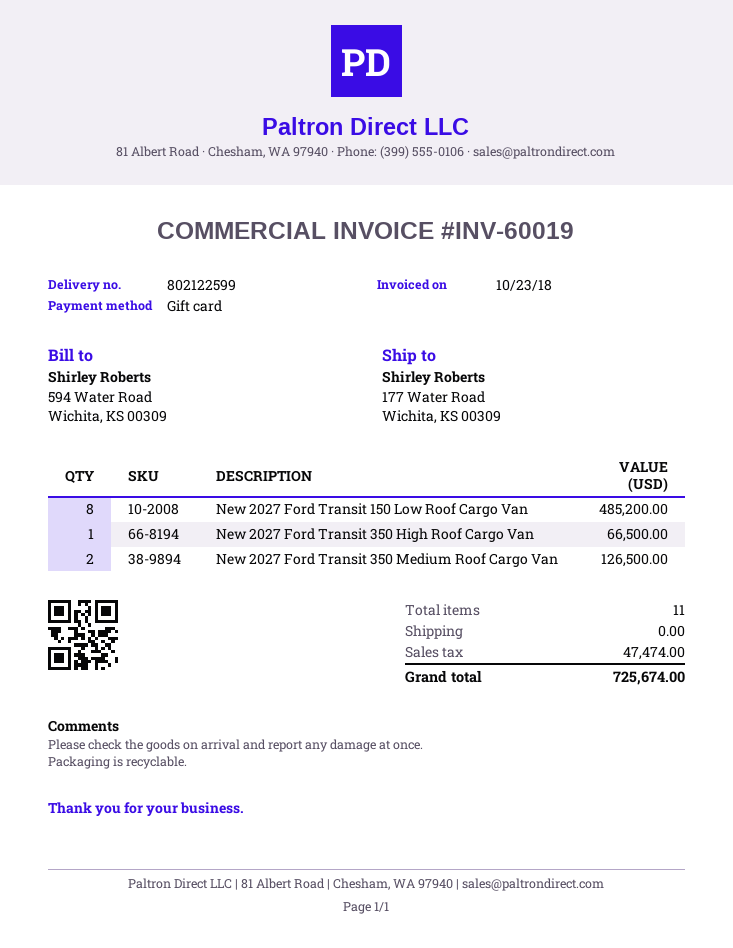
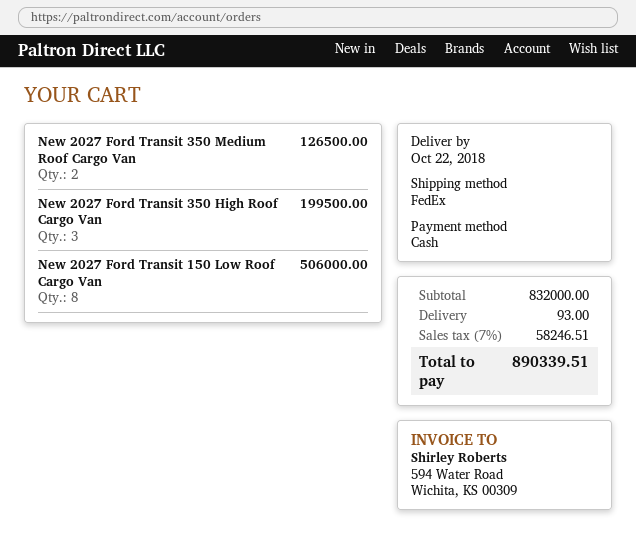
payment method: gift card -> cash
New 2027 Ford Transit 150 Low Roof Cargo Van: 8 for 485200.00 -> 8 for 506000.00
New 2027 Ford Transit 350 High Roof Cargo Van: 1 for 66500.00 -> 3 for 199500.00
shipping: 0.00 -> 93.00
tax: 47474.00 -> 58246.51
total: 725674.00 -> 890339.51

